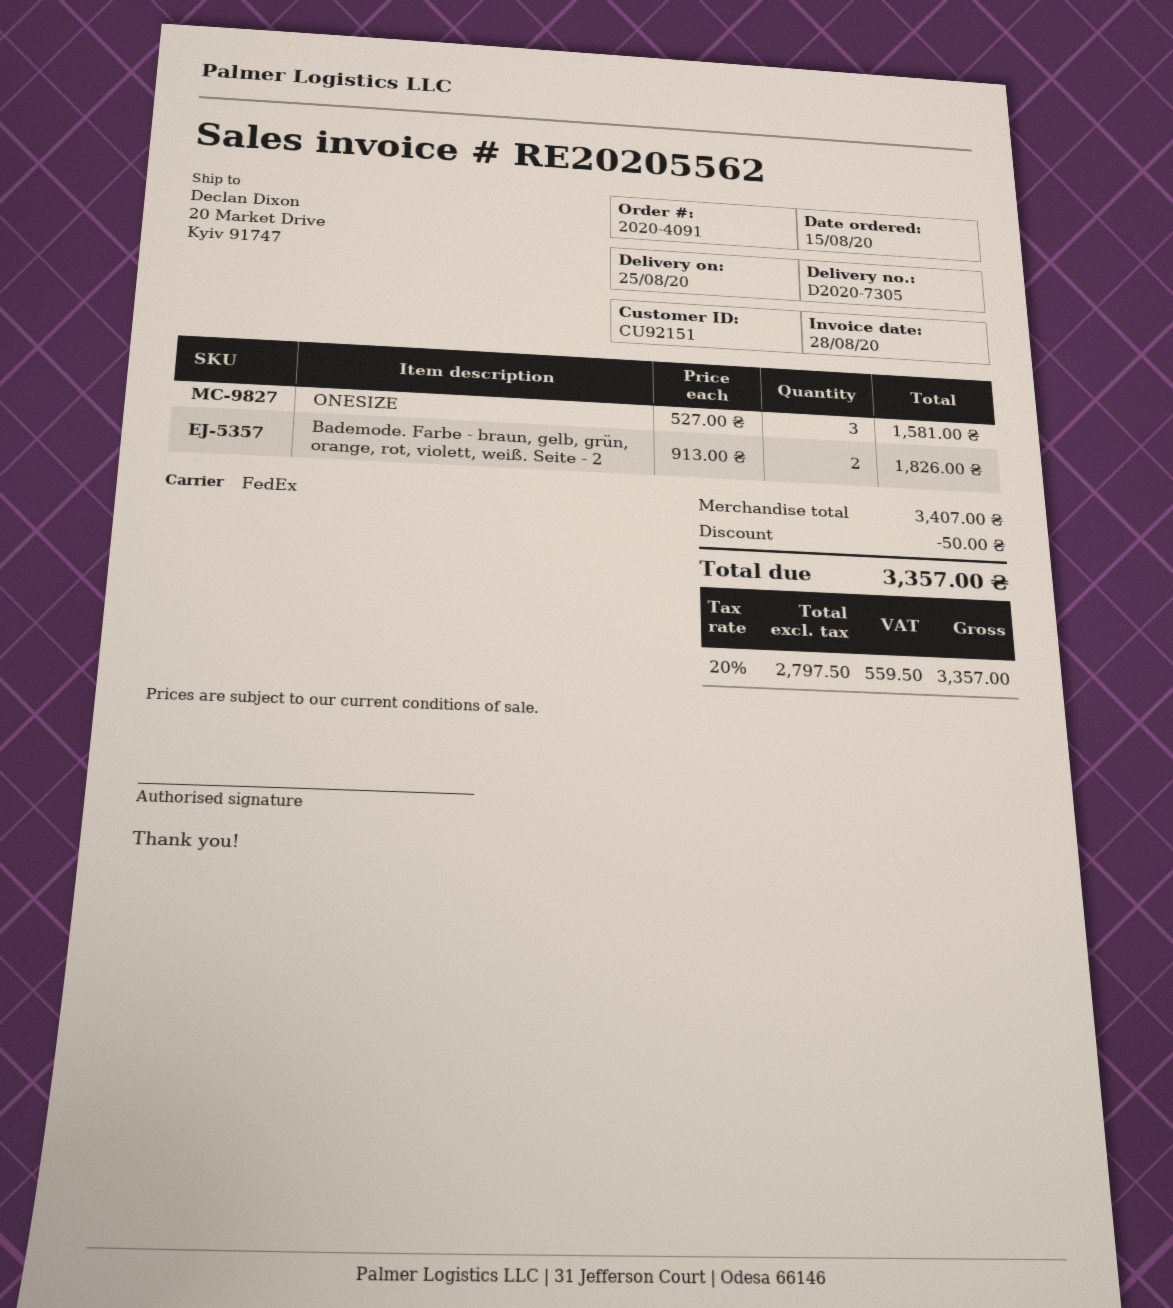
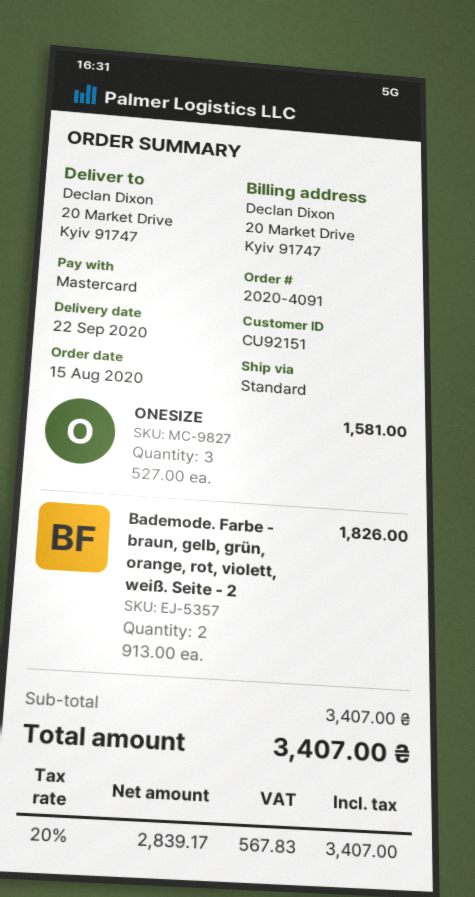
delivery date: 2020-08-25 -> 2020-09-22
shipping method: FedEx -> standard
discount: 50.00 -> none
net: 2797.50 -> 2839.17
tax: 20% = 559.50 -> 20% = 567.83
total: 3357.00 -> 3407.00

